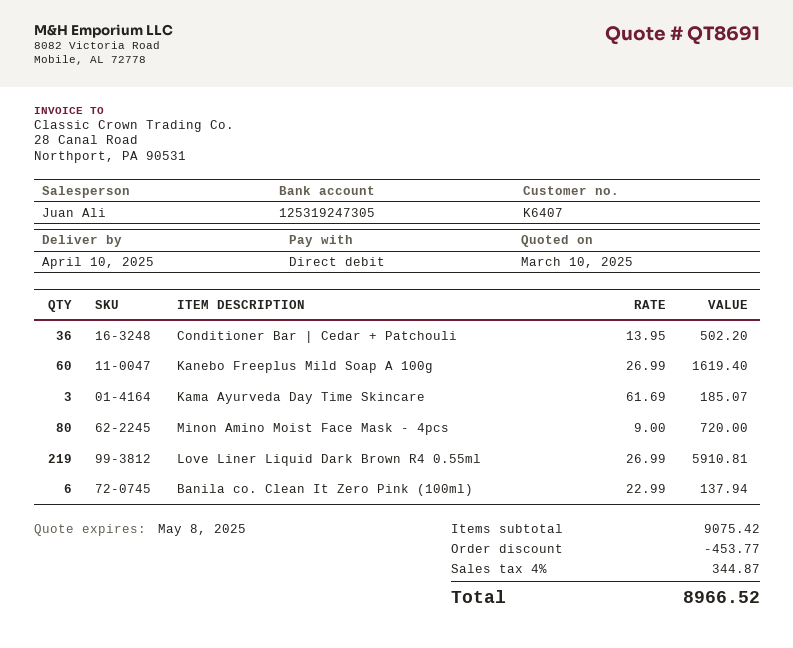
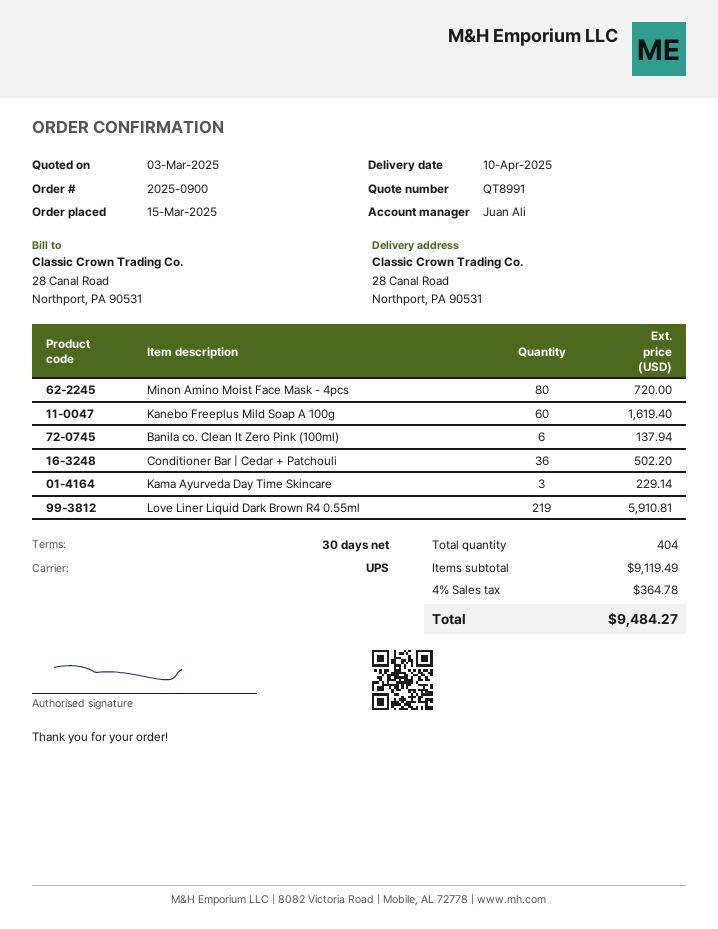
quote number: QT8691 -> QT8991
quote date: 2025-03-10 -> 2025-03-03
Kama Ayurveda Day Time Skincare: 3 for 185.07 -> 3 for 229.14
subtotal: 9075.42 -> 9119.49
discount: 453.77 -> none
tax: 4% = 344.87 -> 4% = 364.78
total: 8966.52 -> 9484.27

